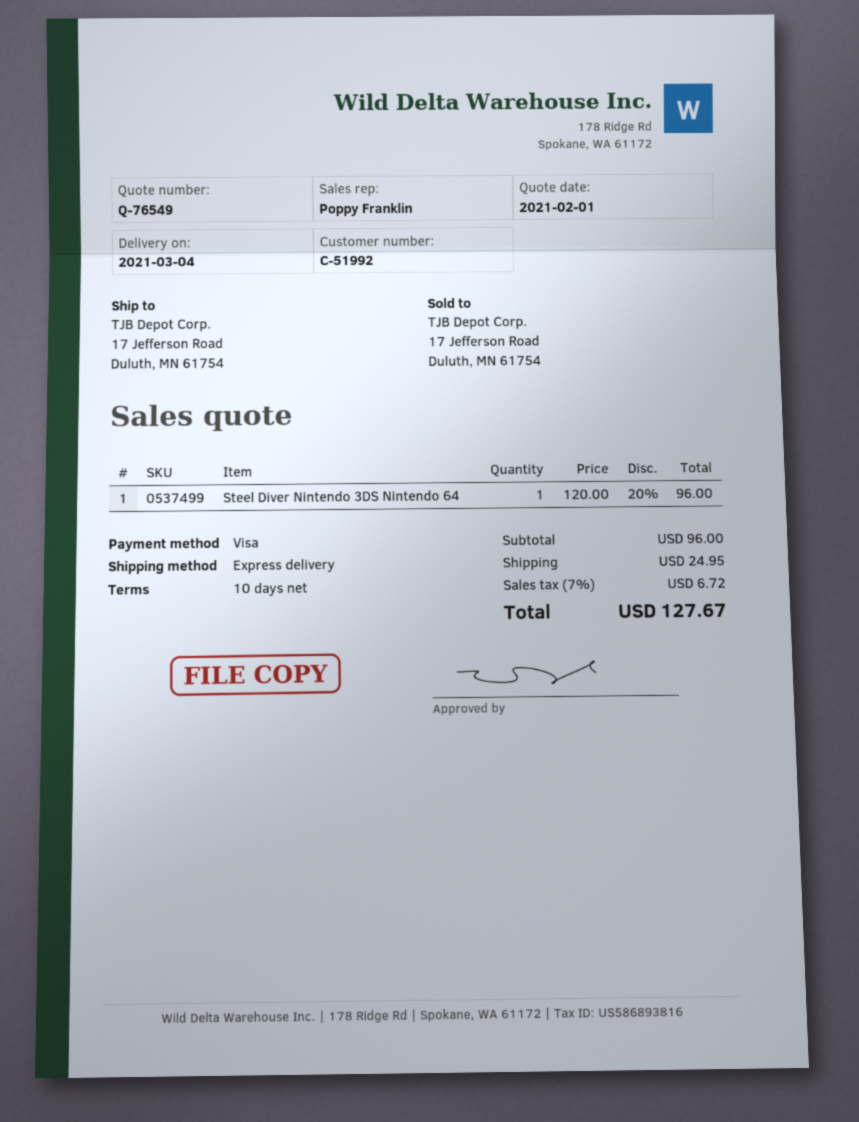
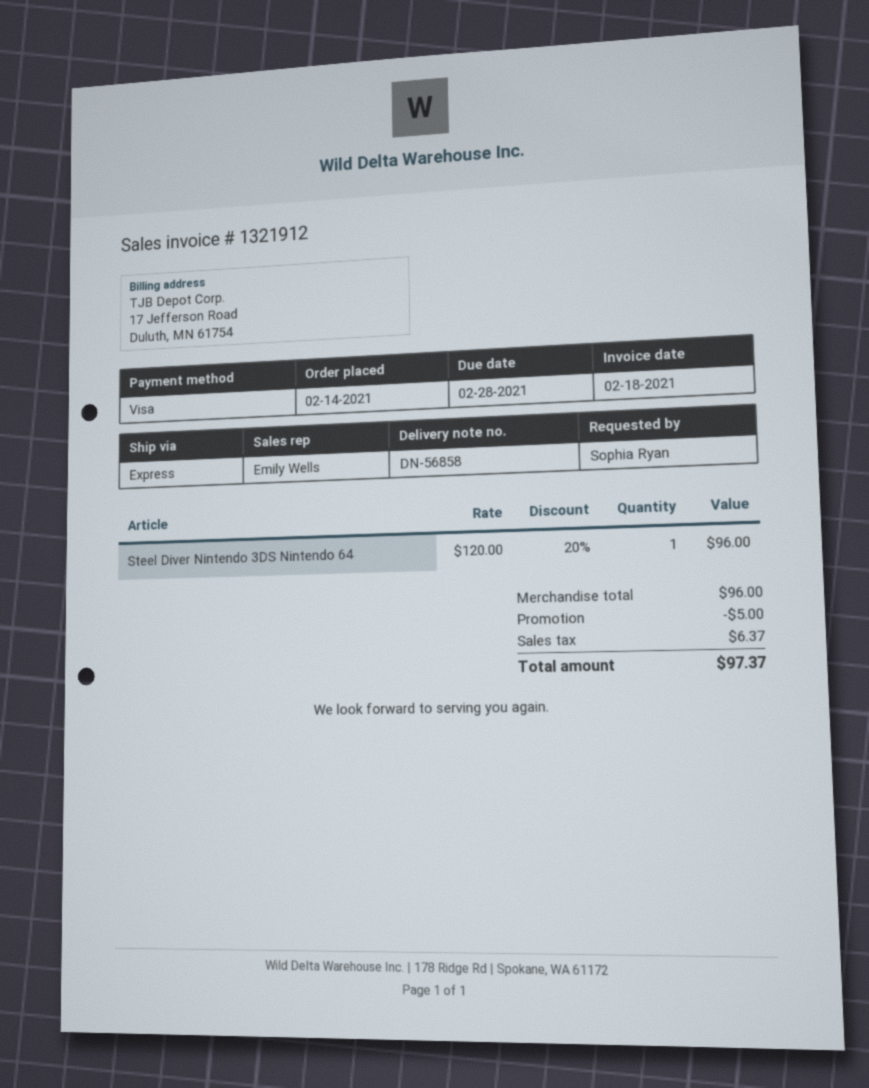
sales rep: Poppy Franklin -> Emily Wells
discount: none -> 5.00
shipping: 24.95 -> none
tax: 6.72 -> 6.37
total: 127.67 -> 97.37

